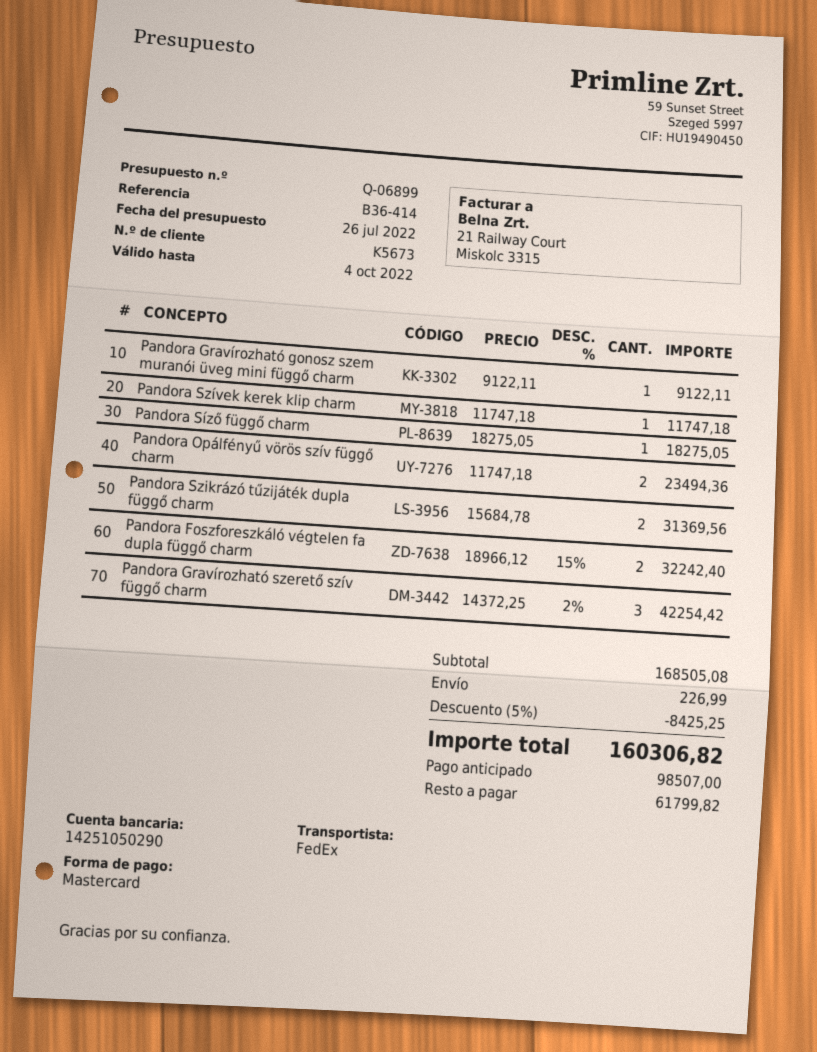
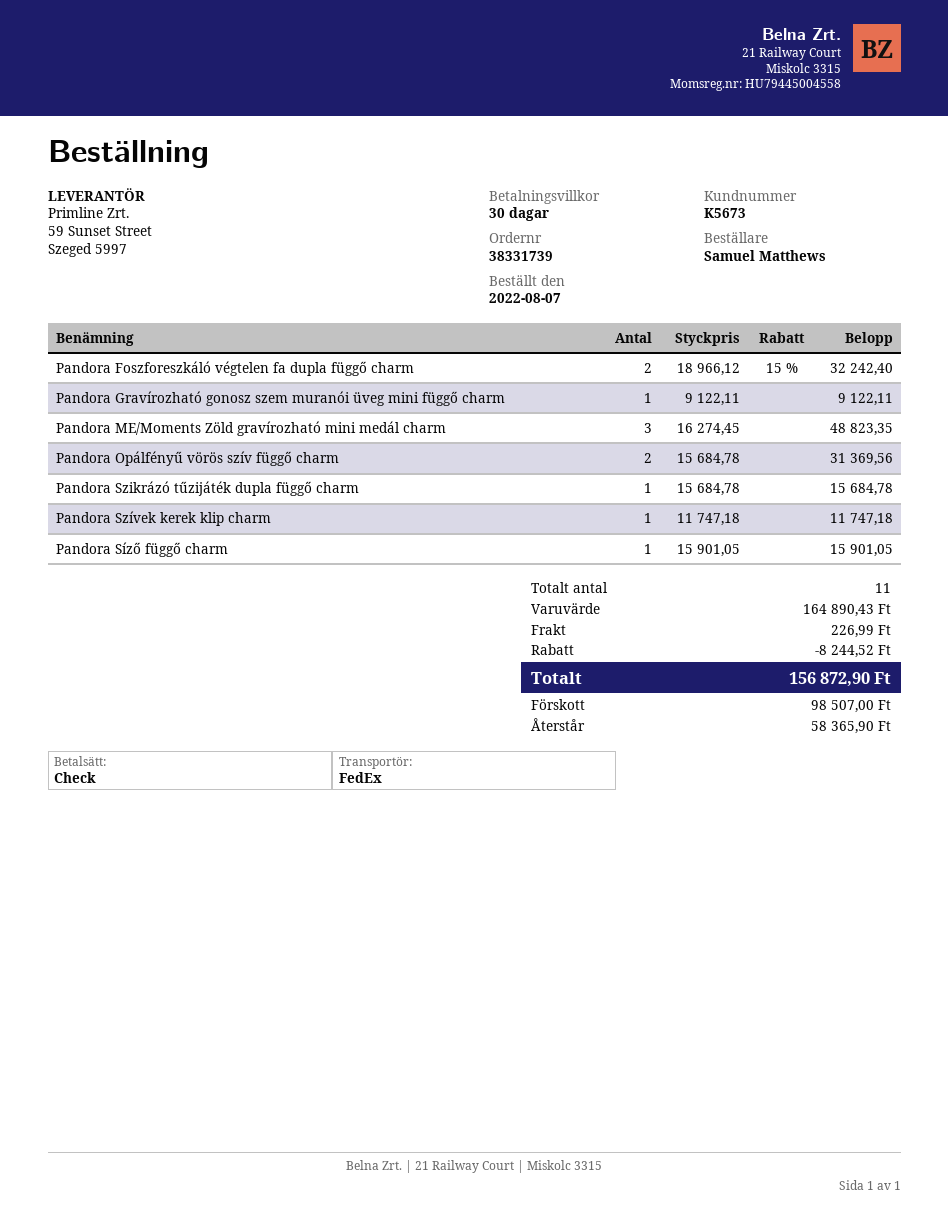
payment method: Mastercard -> cheque
Pandora Síző függő charm: 1 x 18275.05 = 18275.05 -> 1 x 15901.05 = 15901.05
Pandora Opálfényű vörös szív függő charm: 2 x 11747.18 = 23494.36 -> 2 x 15684.78 = 31369.56
Pandora Szikrázó tűzijáték dupla függő charm: 2 x 15684.78 = 31369.56 -> 1 x 15684.78 = 15684.78
Pandora Gravírozható szerető szív függő charm: 3 x 14372.25 - 2% = 42254.42 -> none
Pandora ME/Moments Zöld gravírozható mini medál charm: none -> 3 x 16274.45 = 48823.35
subtotal: 168505.08 -> 164890.43
discount: 8425.25 -> 8244.52
total: 160306.82 -> 156872.90
balance: 61799.82 -> 58365.90

